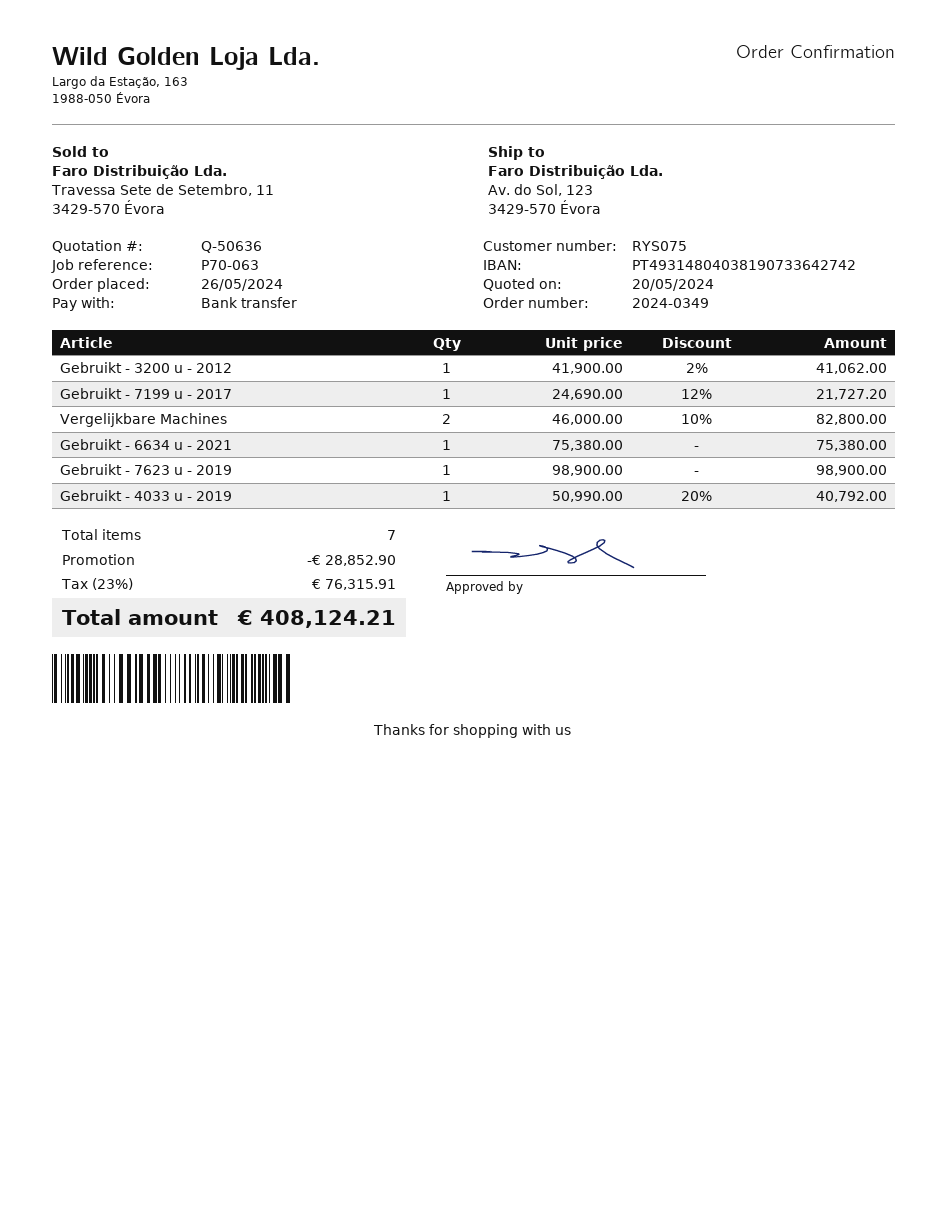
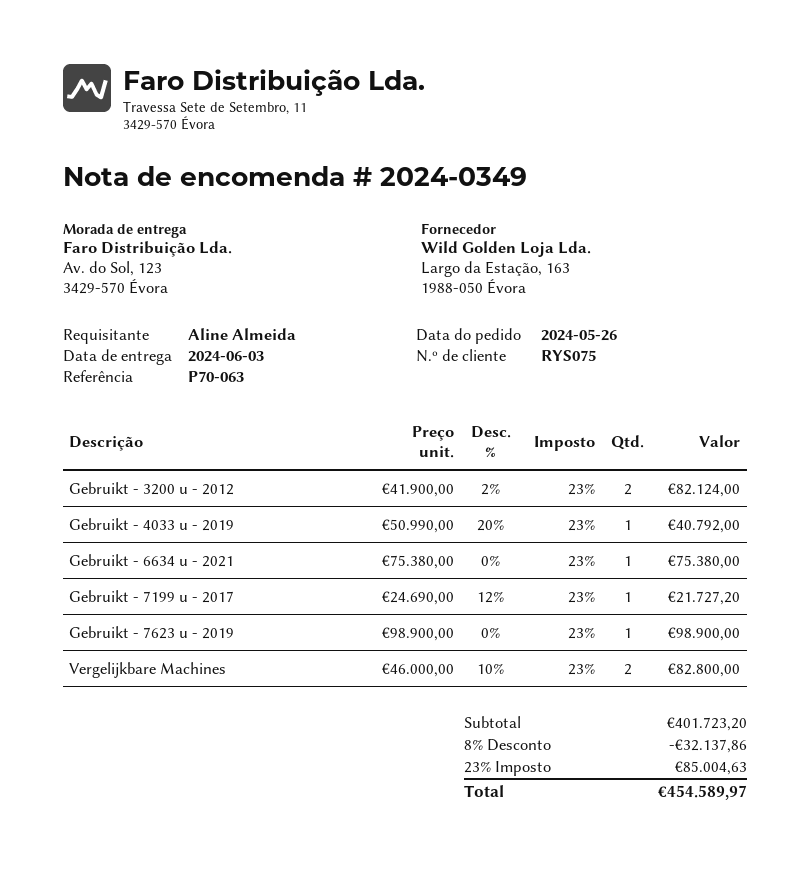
Gebruikt - 3200 u - 2012: 1 x 41900.00 - 2% = 41062.00 -> 2 x 41900.00 - 2% = 82124.00
discount: 28852.90 -> 32137.86
tax: 23% = 76315.91 -> 23% = 85004.63
total: 408124.21 -> 454589.97

